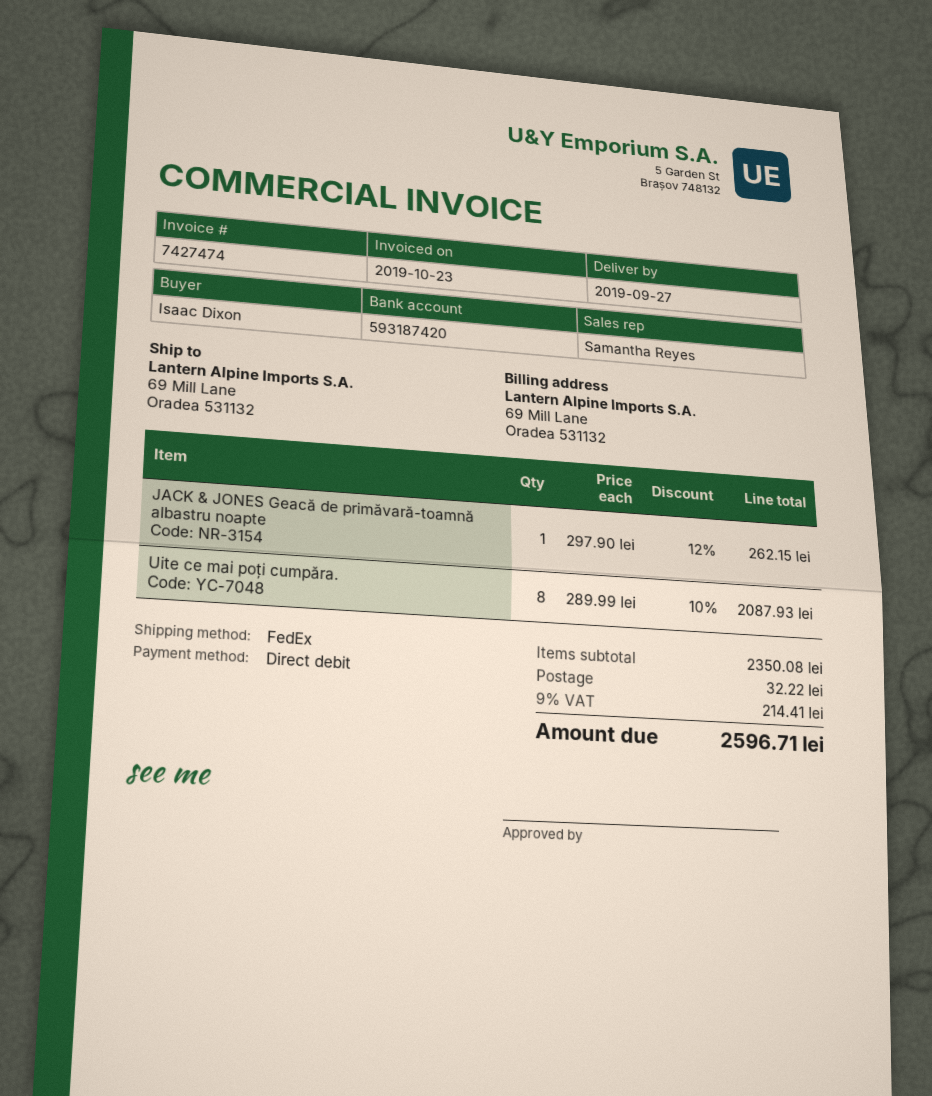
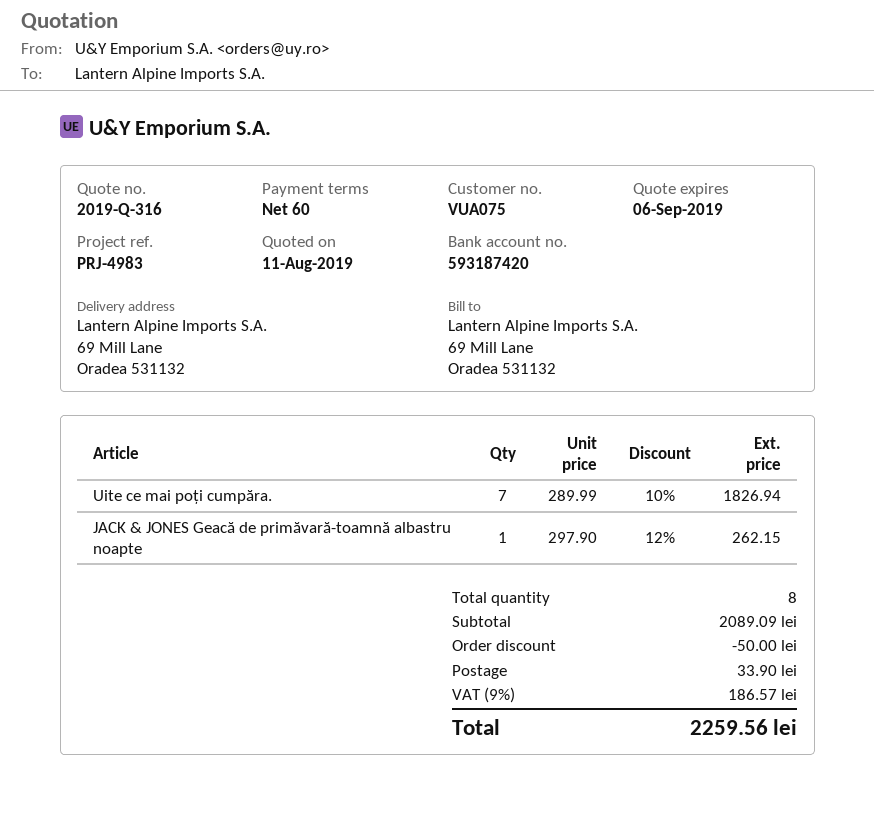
Uite ce mai poți cumpăra.: 8 x 289.99 - 10% = 2087.93 -> 7 x 289.99 - 10% = 1826.94
subtotal: 2350.08 -> 2089.09
discount: none -> 50.00
shipping: 32.22 -> 33.90
tax: 9% = 214.41 -> 9% = 186.57
total: 2596.71 -> 2259.56

